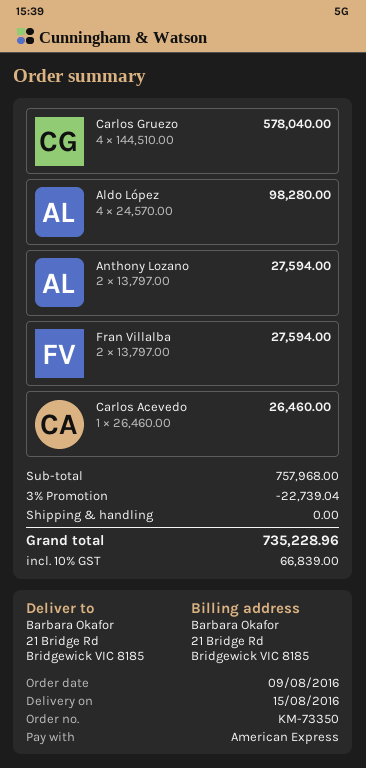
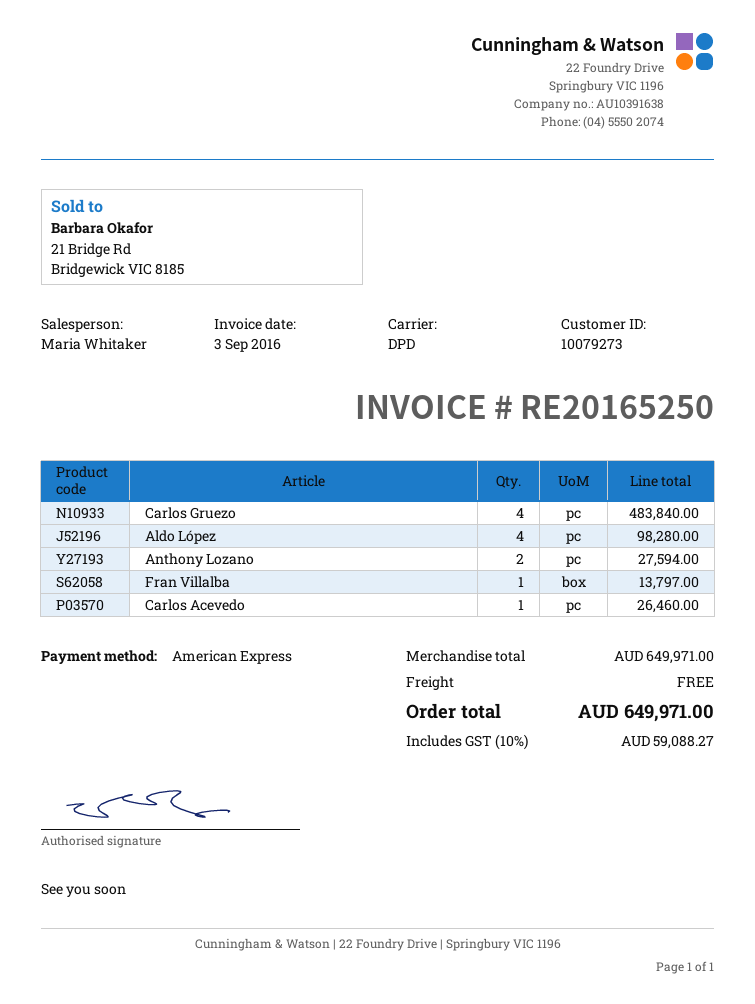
Carlos Gruezo: 4 for 578040.00 -> 4 for 483840.00
Fran Villalba: 2 for 27594.00 -> 1 for 13797.00
subtotal: 757968.00 -> 649971.00
discount: 3% = 22739.04 -> none
tax: 10% = 66839.00 -> 10% = 59088.27
total: 735228.96 -> 649971.00

